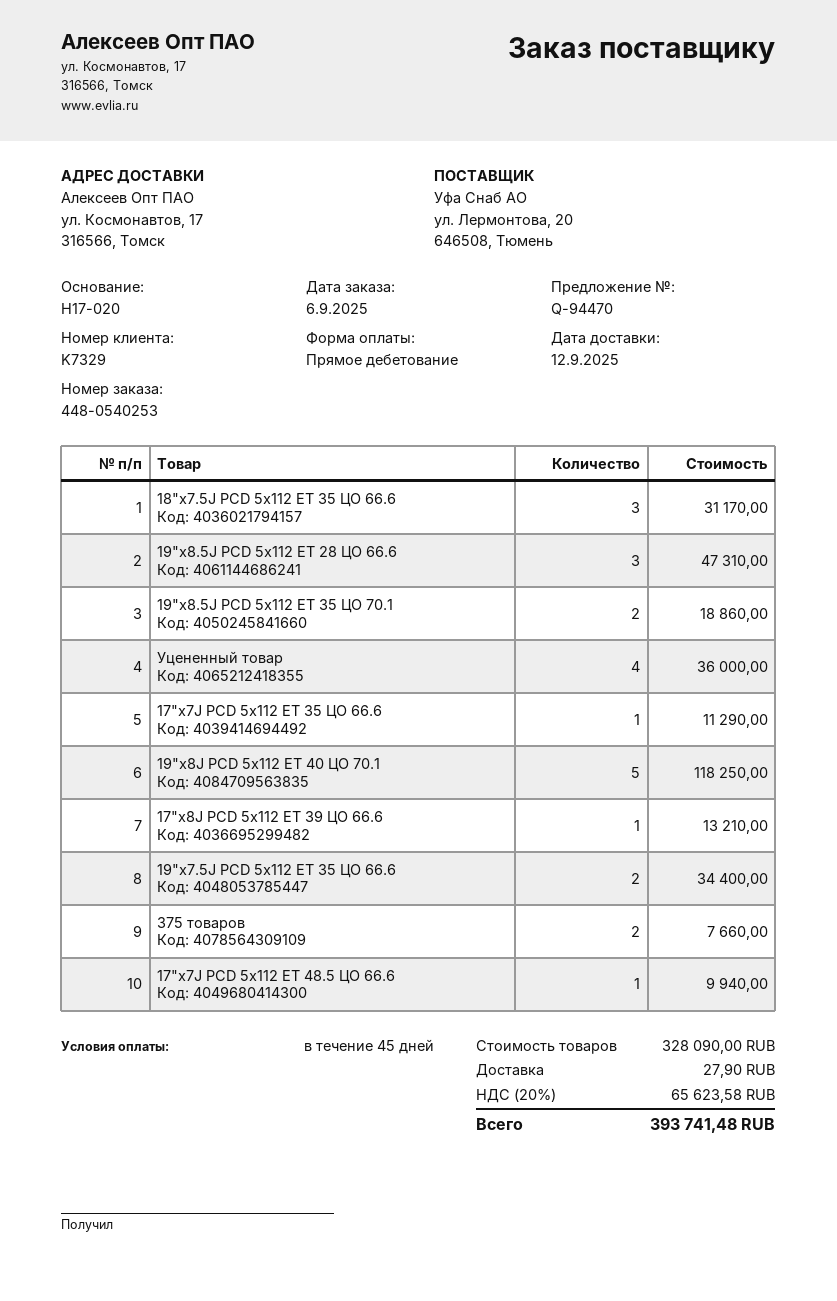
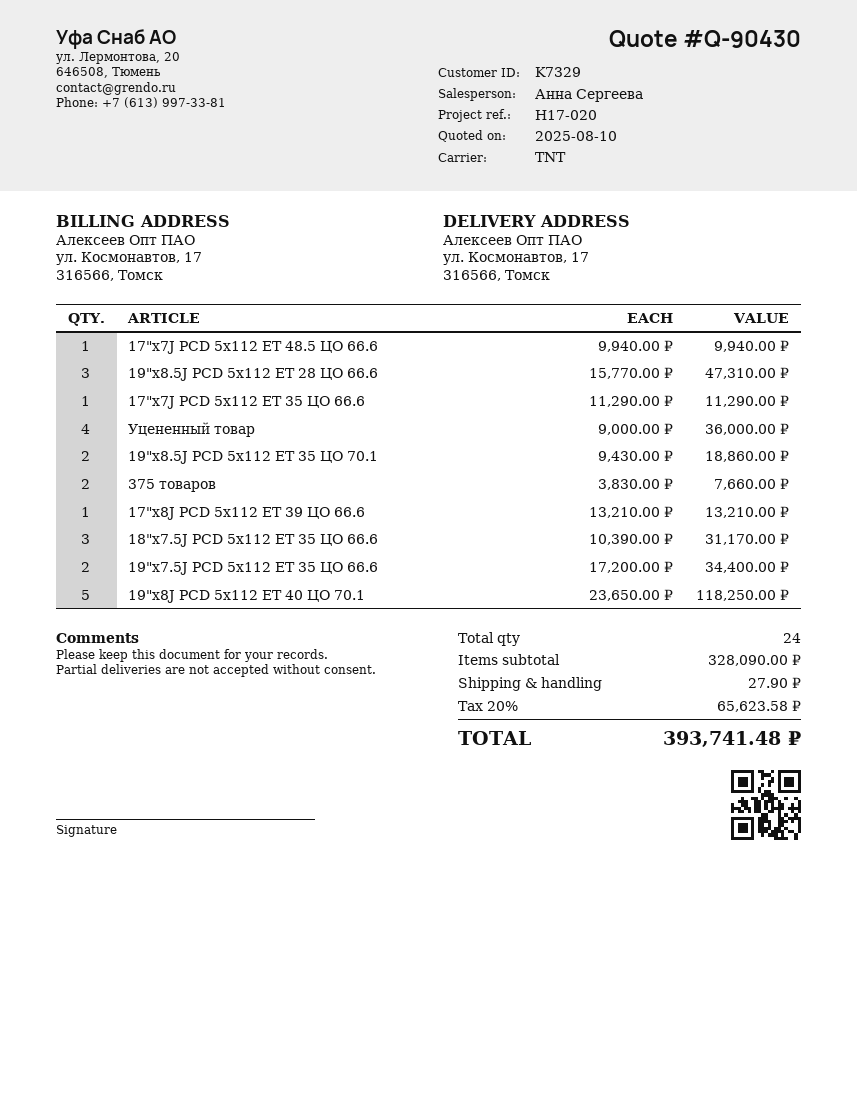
quote number: Q-94470 -> Q-90430

